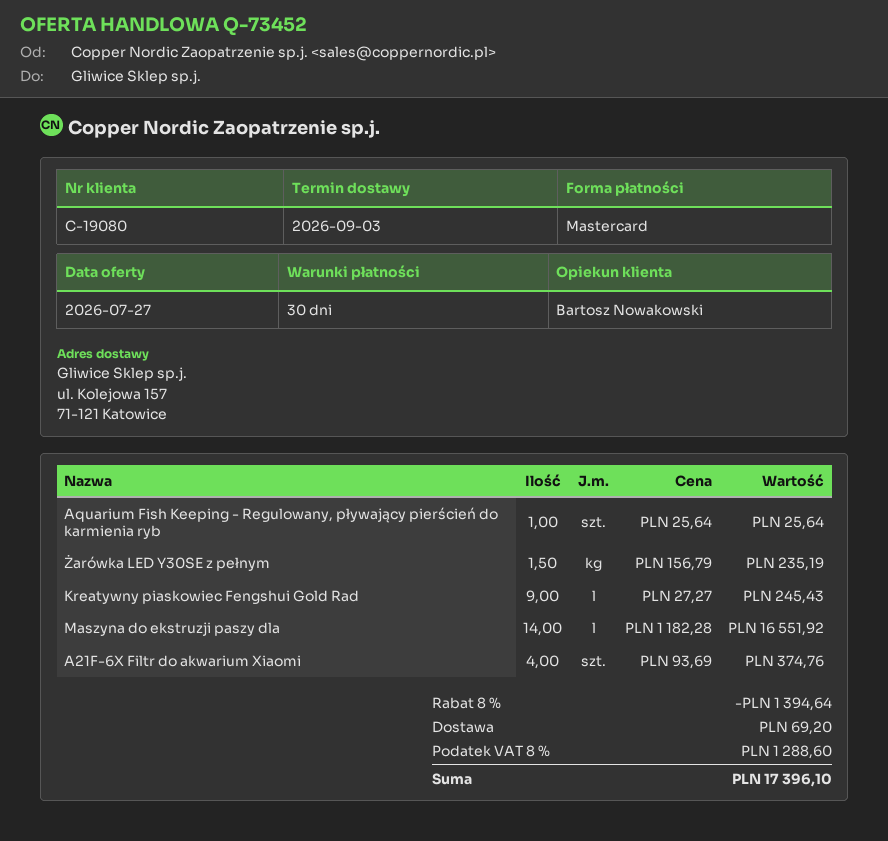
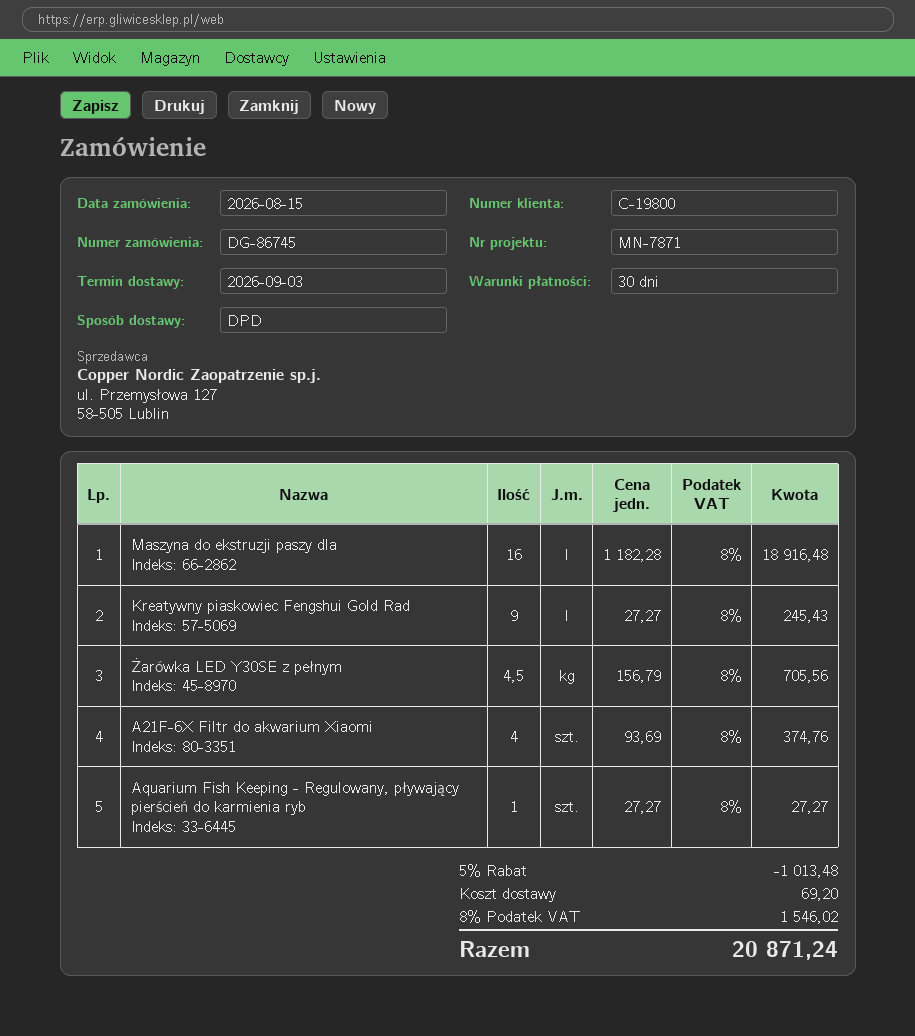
customer number: C-19080 -> C-19800
Aquarium Fish Keeping - Regulowany, pływający pierścień do karmienia ryb: 1 x 25.64 = 25.64 -> 1 x 27.27 = 27.27
Żarówka LED Y30SE z pełnym: 1.5 x 156.79 = 235.19 -> 4.5 x 156.79 = 705.56
Maszyna do ekstruzji paszy dla: 14 x 1182.28 = 16551.92 -> 16 x 1182.28 = 18916.48
discount: 8% = 1394.64 -> 5% = 1013.48
tax: 8% = 1288.60 -> 8% = 1546.02
total: 17396.10 -> 20871.24

